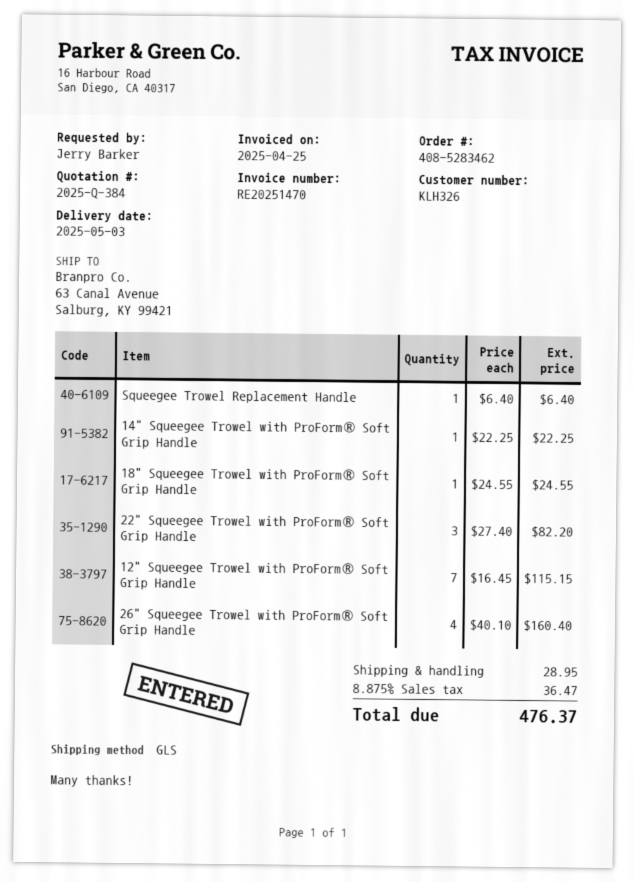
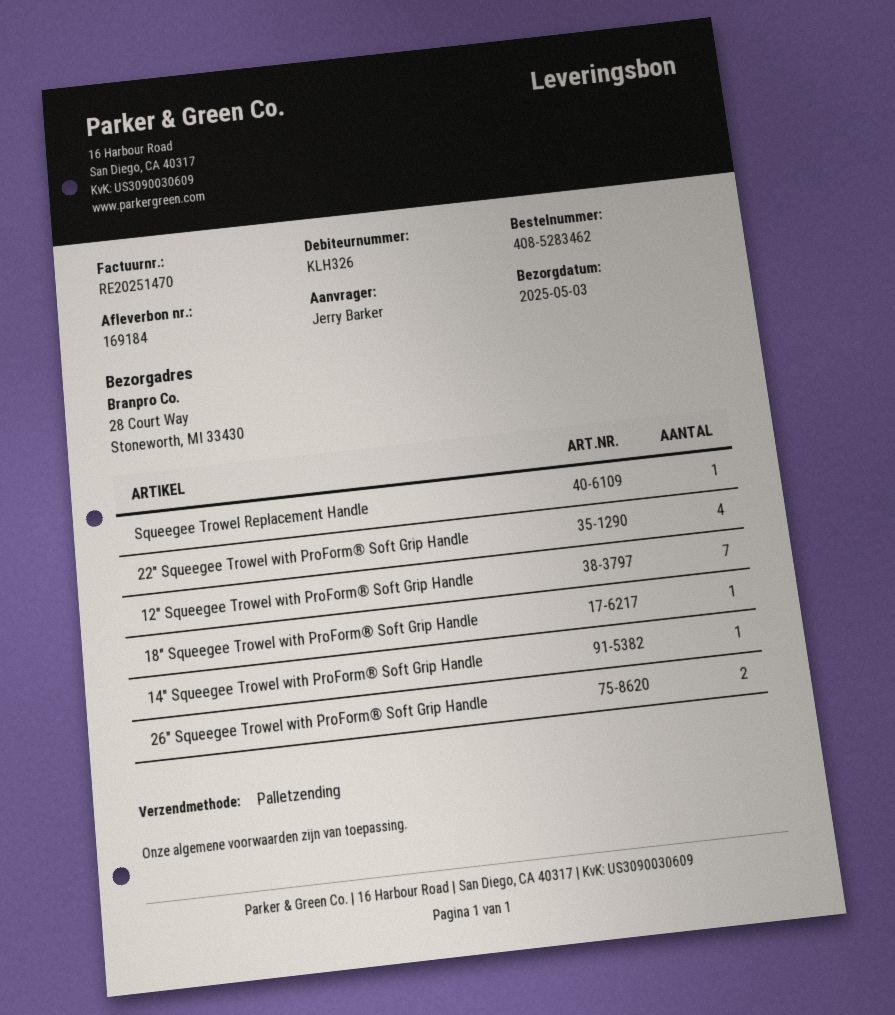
shipping method: GLS -> pallet freight
ship to: 63 Canal Avenue, Salburg, KY 99421 -> 28 Court Way, Stoneworth, MI 33430
22" Squeegee Trowel with ProForm® Soft Grip Handle: 3 -> 4
26" Squeegee Trowel with ProForm® Soft Grip Handle: 4 -> 2

